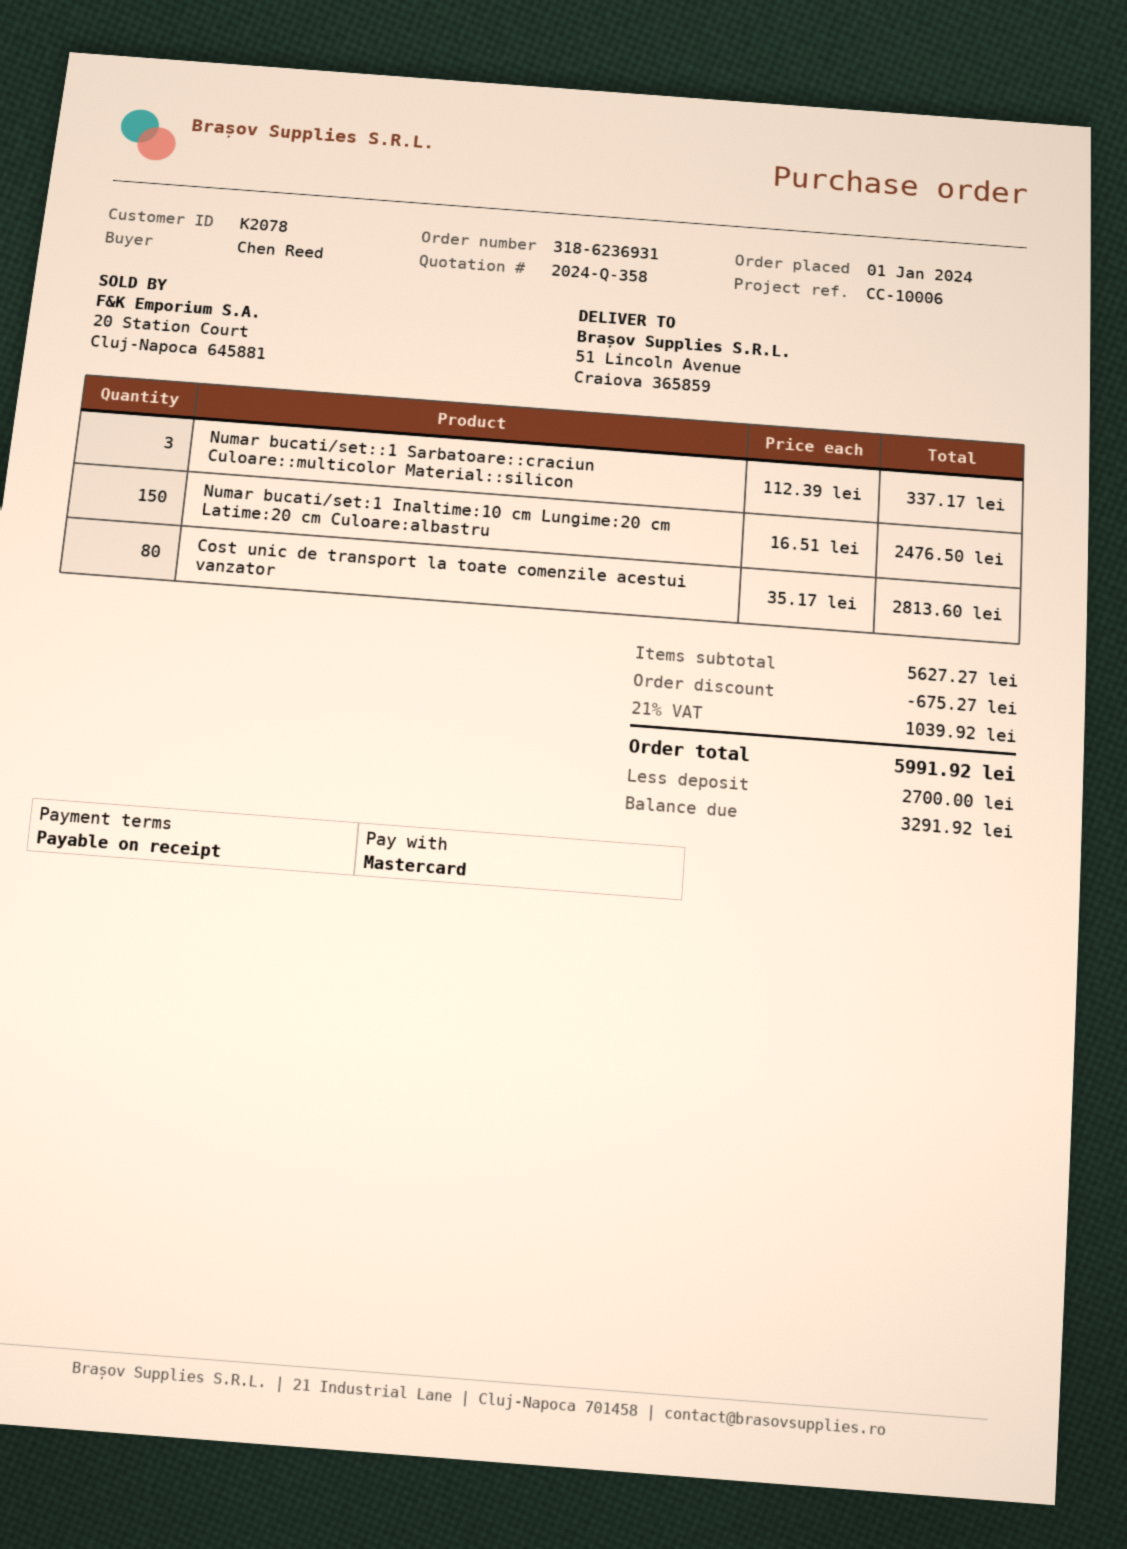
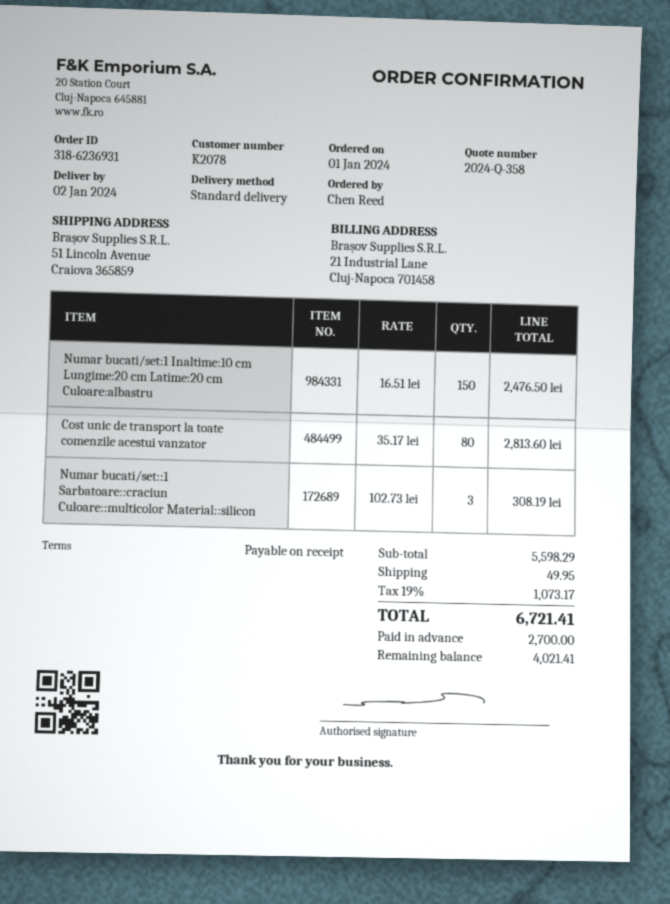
Numar bucati/set::1 Sarbatoare::craciun Culoare::multicolor Material::silicon: 3 x 112.39 = 337.17 -> 3 x 102.73 = 308.19
subtotal: 5627.27 -> 5598.29
discount: 675.27 -> none
shipping: none -> 49.95
tax: 21% = 1039.92 -> 19% = 1073.17
total: 5991.92 -> 6721.41
balance: 3291.92 -> 4021.41

